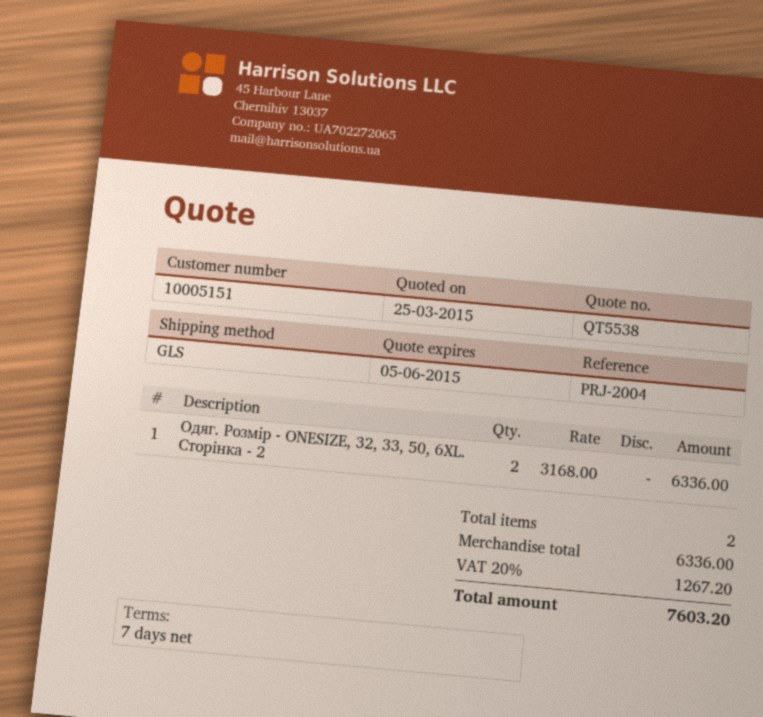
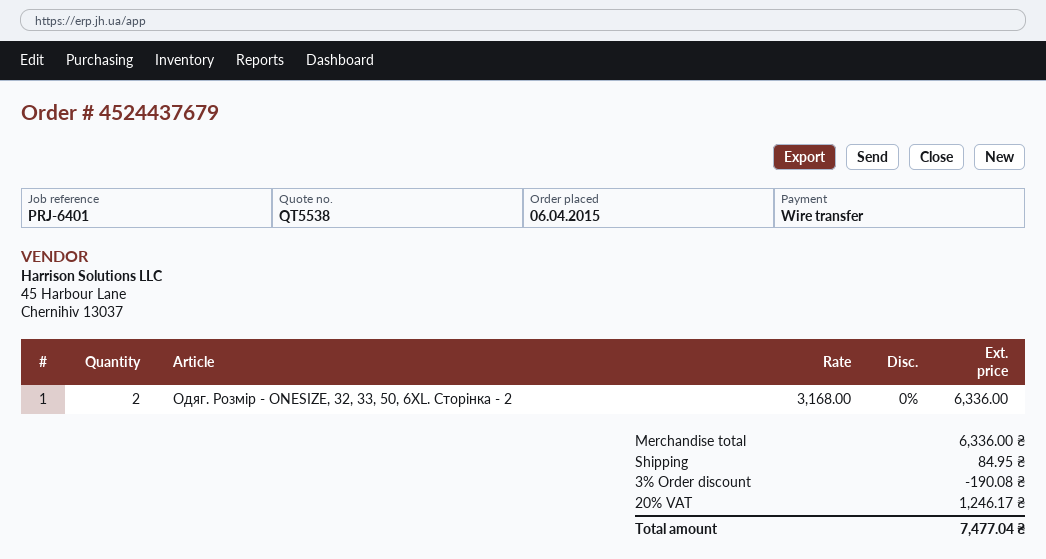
reference: PRJ-2004 -> PRJ-6401
discount: none -> 3% = 190.08
shipping: none -> 84.95
tax: 20% = 1267.20 -> 20% = 1246.17
total: 7603.20 -> 7477.04

